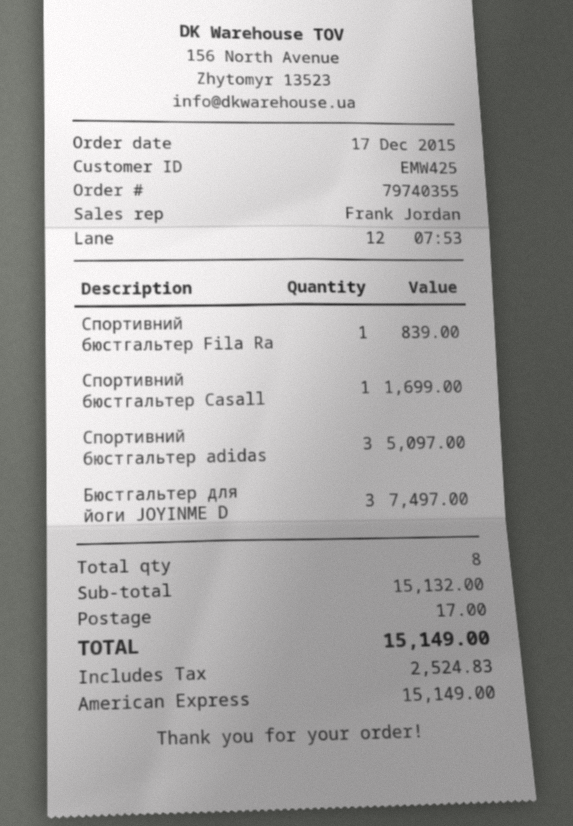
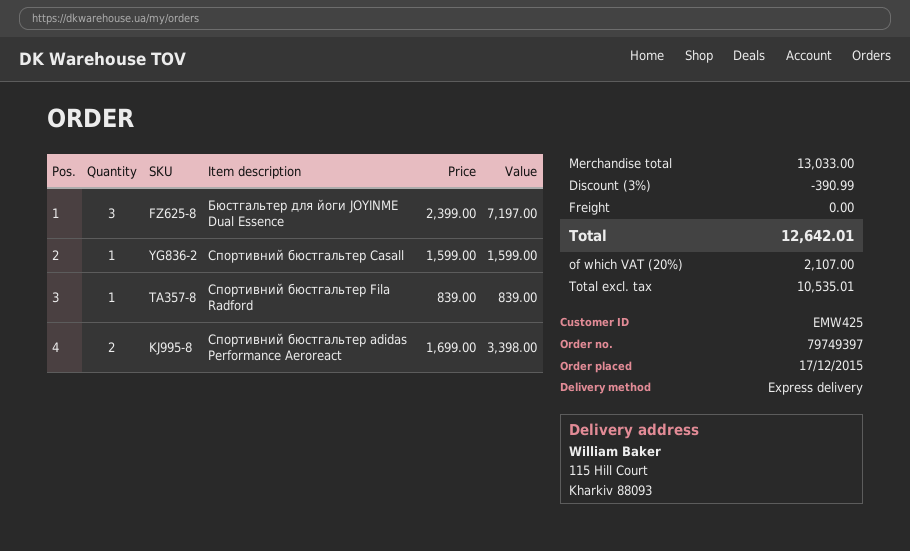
order number: 79740355 -> 79749397
Спортивний бюстгальтер Casall: 1 for 1699.00 -> 1 for 1599.00
Спортивний бюстгальтер adidas: 3 for 5097.00 -> 2 for 3398.00
Бюстгальтер для йоги JOYINME D: 3 for 7497.00 -> 3 for 7197.00
subtotal: 15132.00 -> 13033.00
discount: none -> 3% = 390.99
shipping: 17.00 -> 0.00
tax: 2524.83 -> 2107.00
total: 15149.00 -> 12642.01

